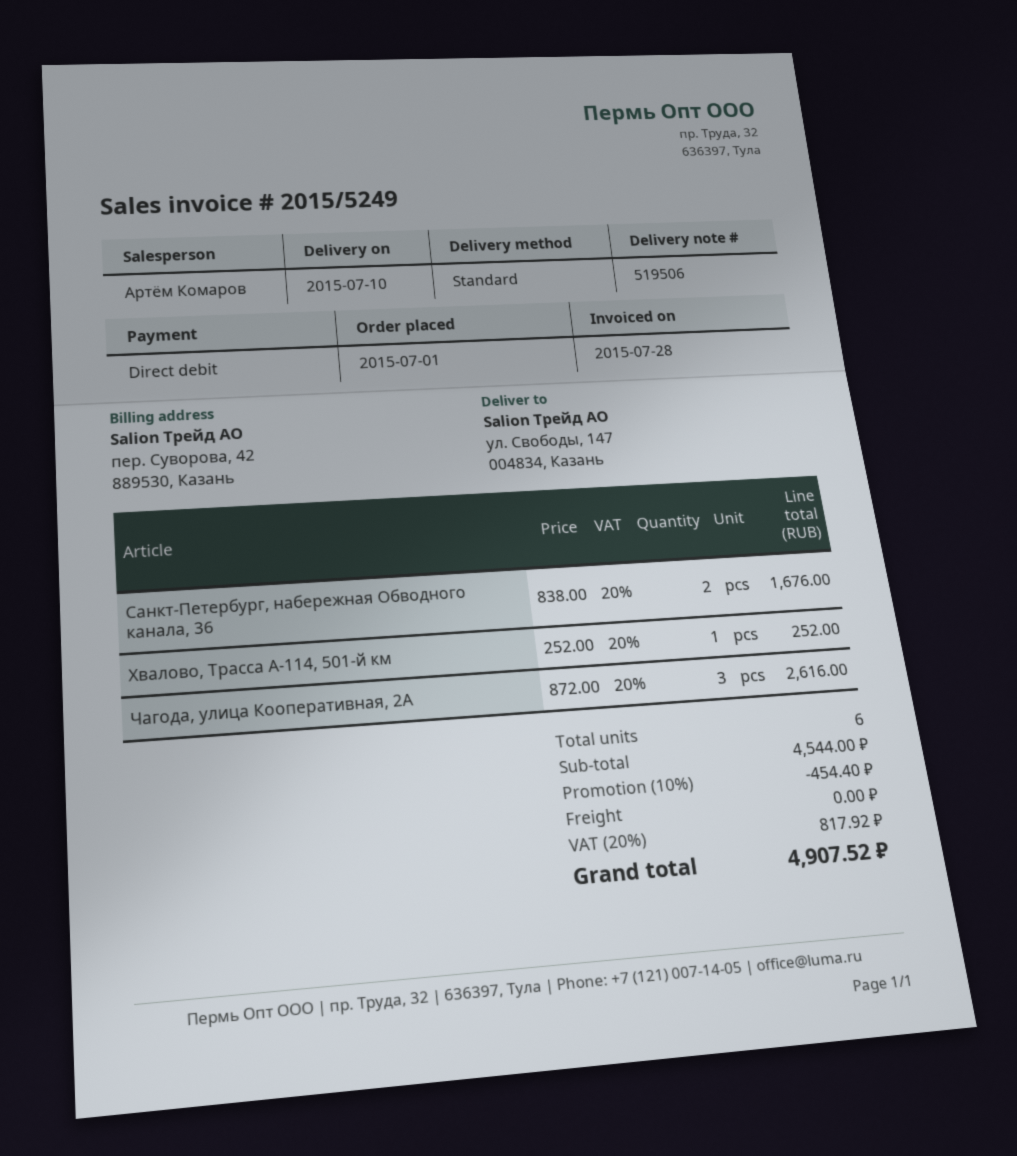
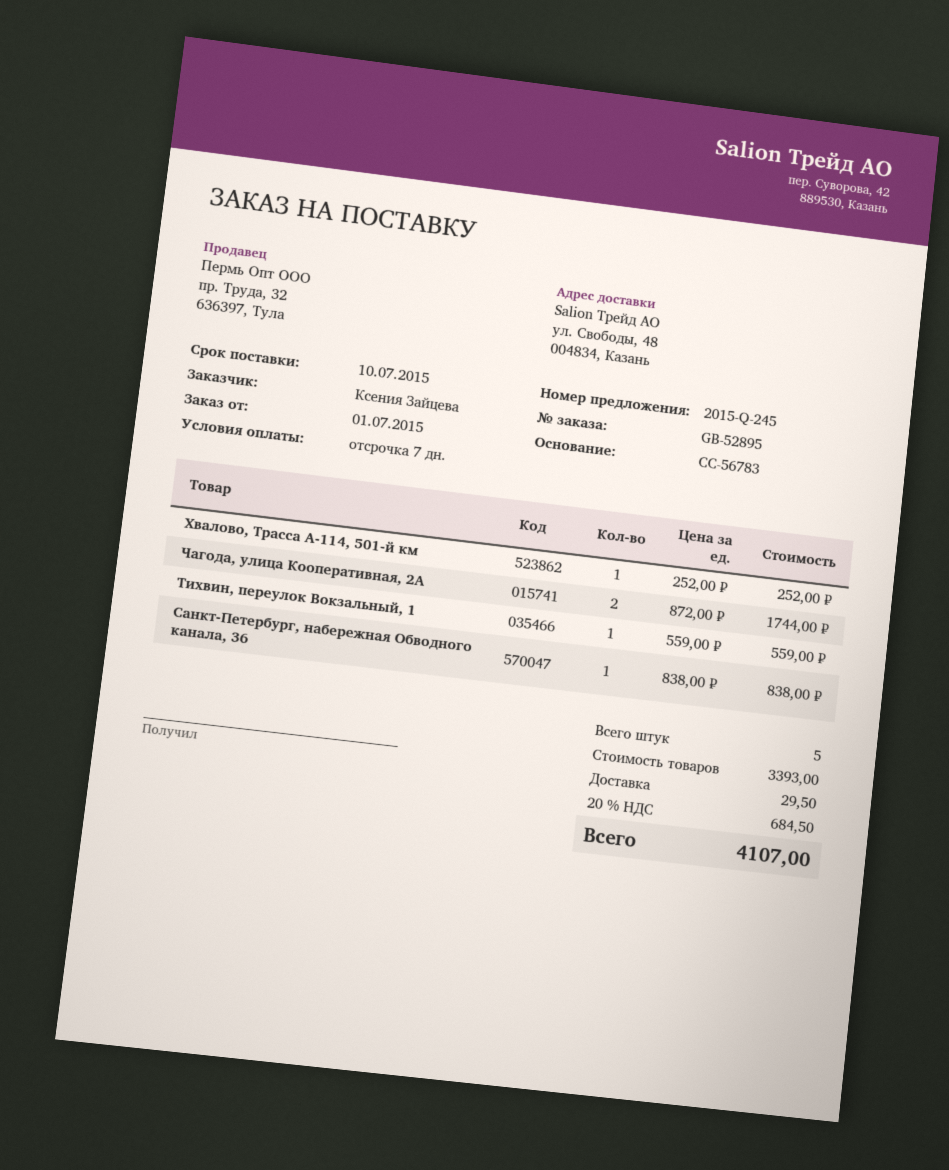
ship to: ул. Свободы, 147, 004834, Казань -> ул. Свободы, 48, 004834, Казань
Санкт-Петербург, набережная Обводного канала, 36: 2 x 838.00 = 1676.00 -> 1 x 838.00 = 838.00
Чагода, улица Кооперативная, 2А: 3 x 872.00 = 2616.00 -> 2 x 872.00 = 1744.00
Тихвин, переулок Вокзальный, 1: none -> 1 x 559.00 = 559.00
total quantity: 6 -> 5
subtotal: 4544.00 -> 3393.00
discount: 10% = 454.40 -> none
shipping: 0.00 -> 29.50
tax: 20% = 817.92 -> 20% = 684.50
total: 4907.52 -> 4107.00

